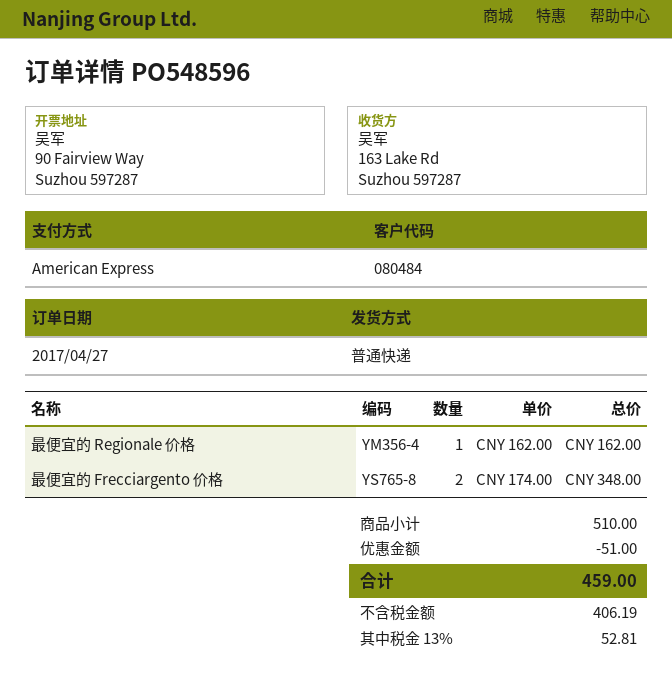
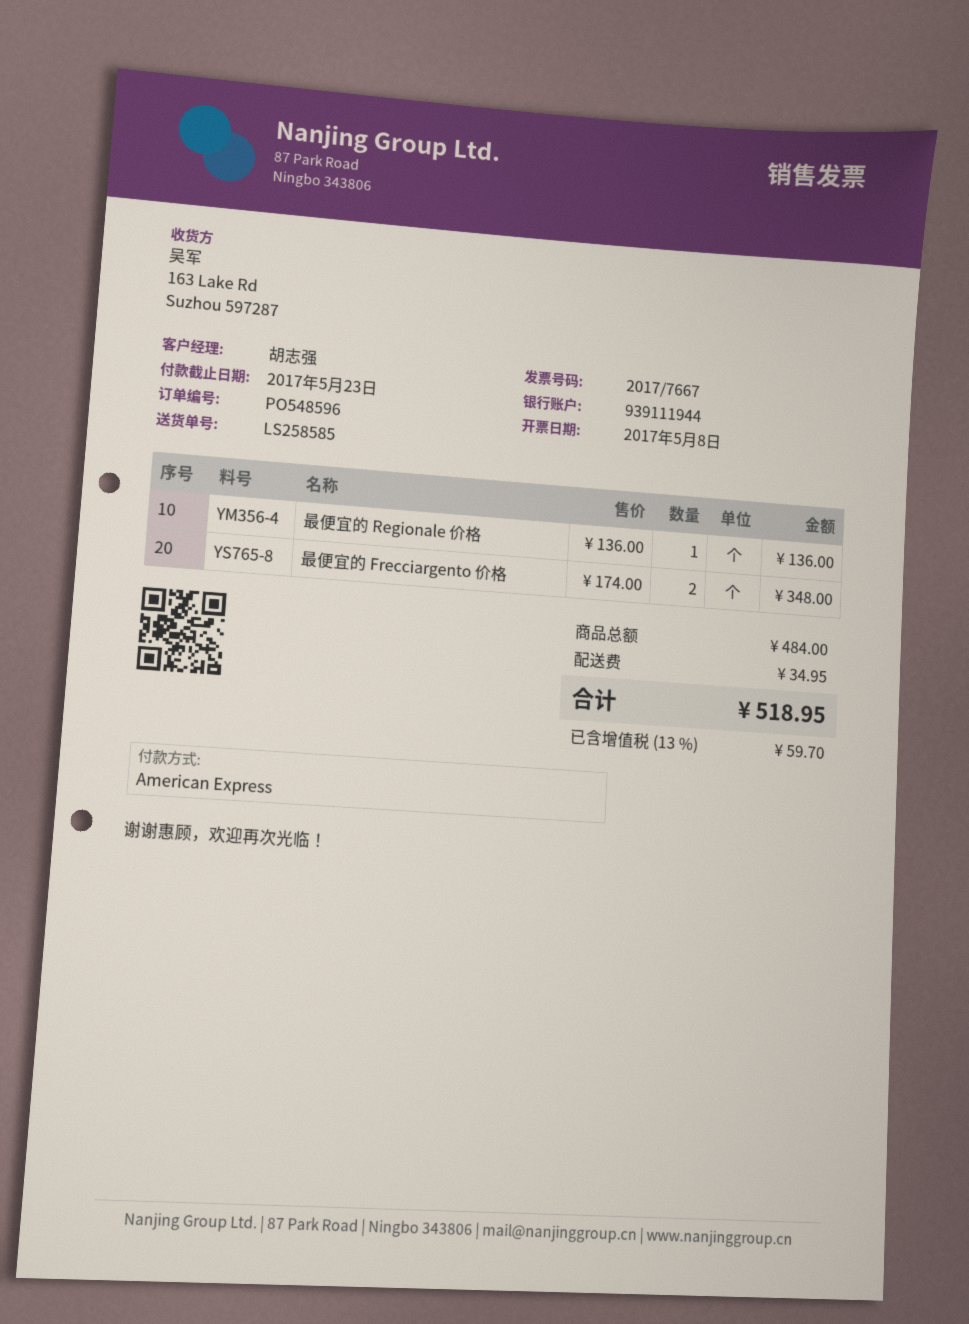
最便宜的 Regionale 价格: 1 x 162.00 = 162.00 -> 1 x 136.00 = 136.00
subtotal: 510.00 -> 484.00
discount: 51.00 -> none
shipping: none -> 34.95
tax: 13% = 52.81 -> 13% = 59.70
total: 459.00 -> 518.95

